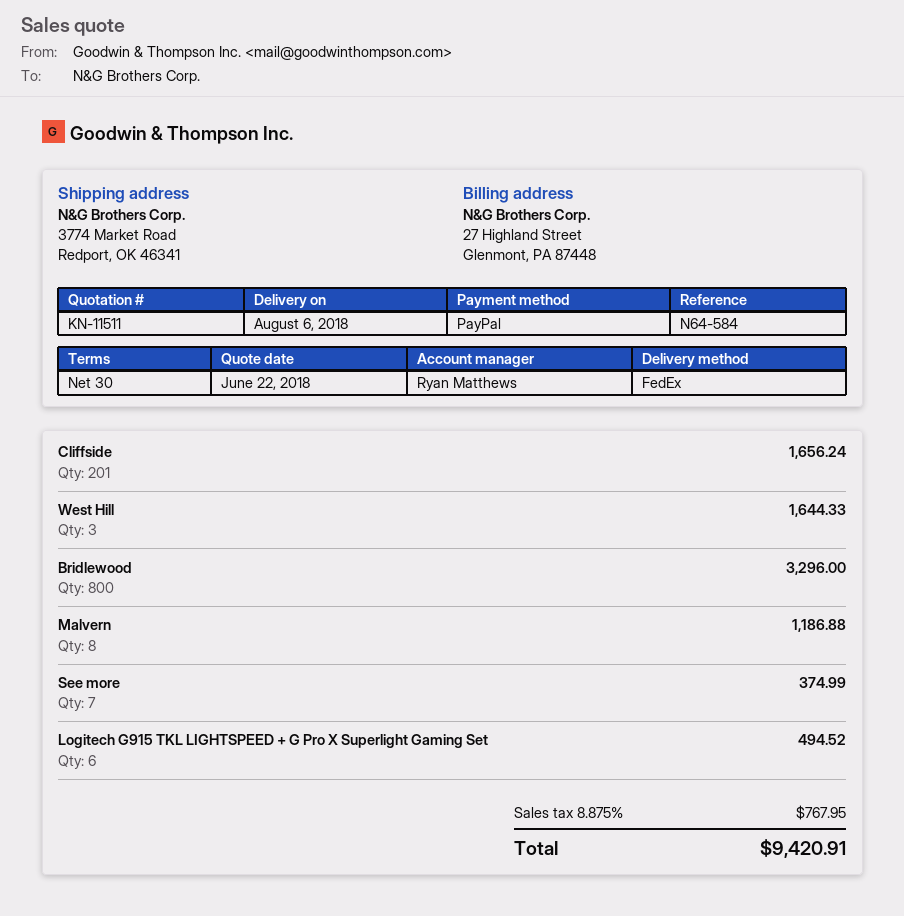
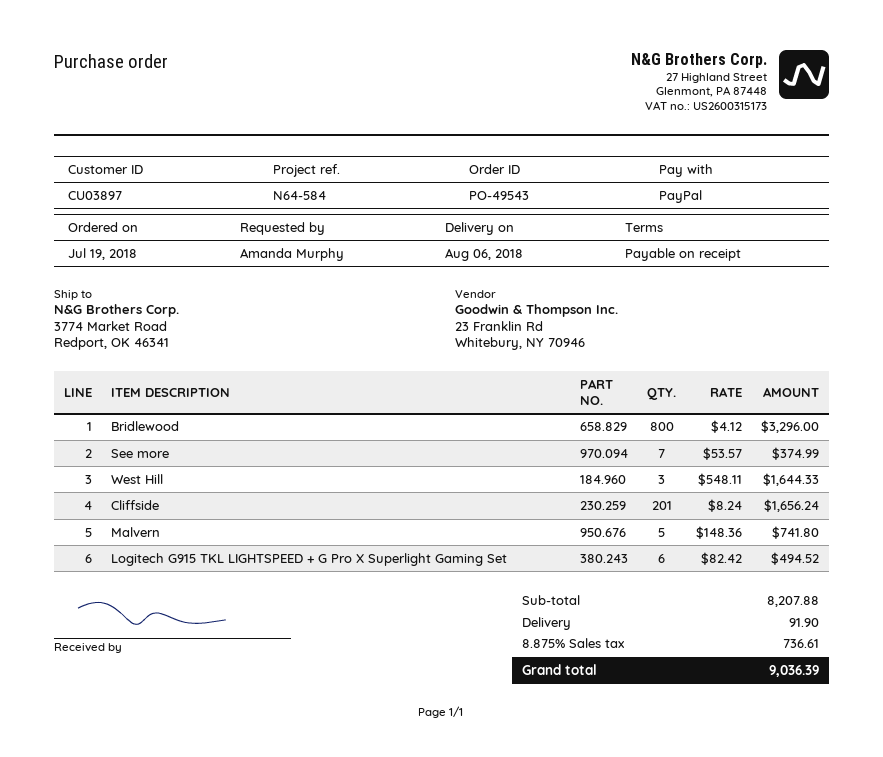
payment terms: 30 days -> on receipt
Malvern: 8 for 1186.88 -> 5 for 741.80
shipping: none -> 91.90
tax: 8.875% = 767.95 -> 8.875% = 736.61
total: 9420.91 -> 9036.39

